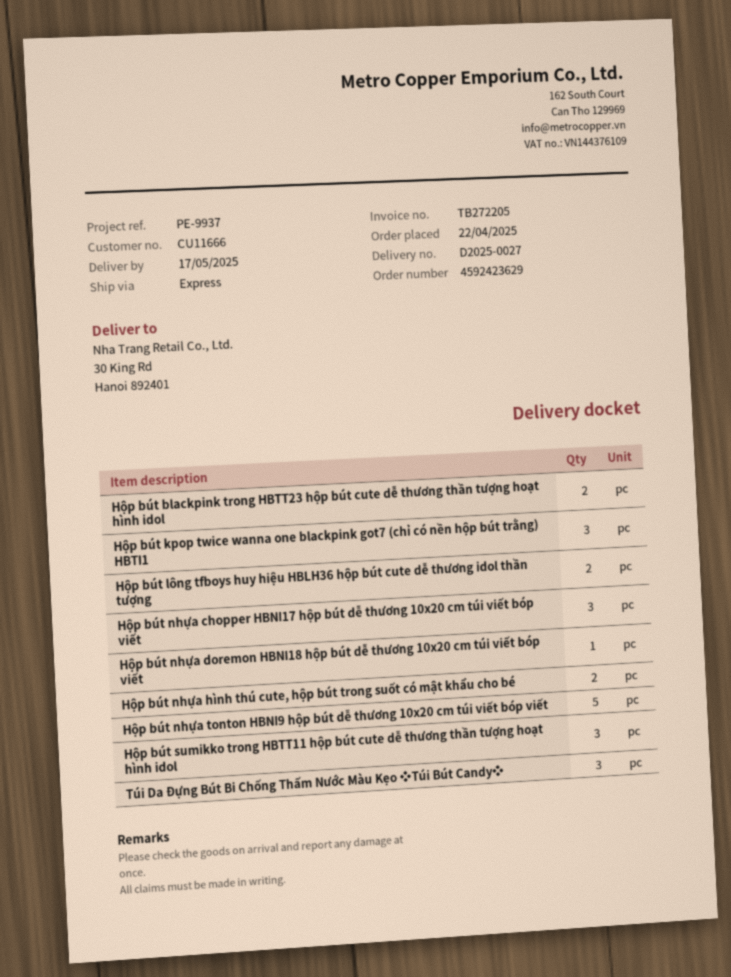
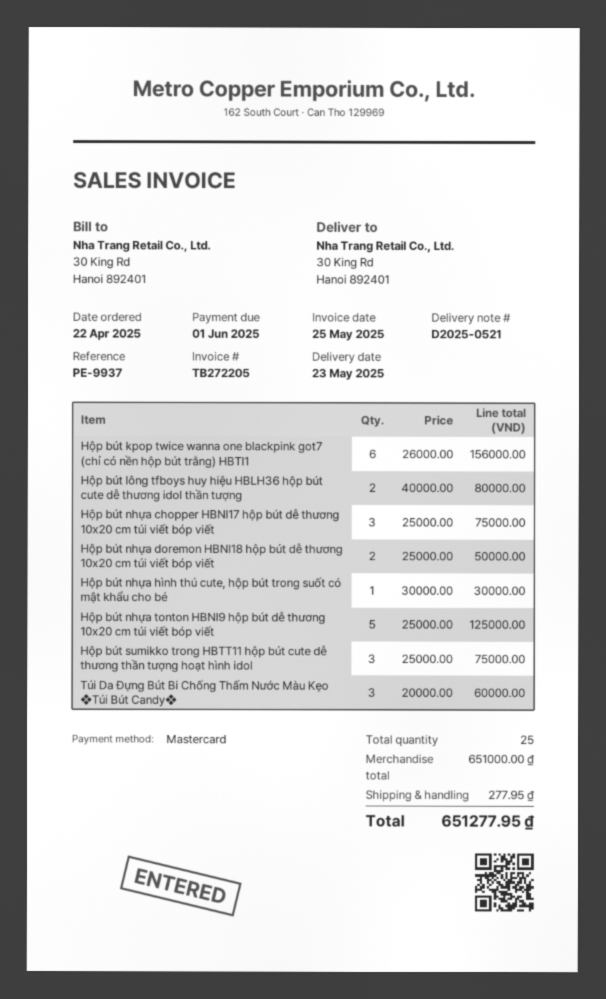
delivery note number: D2025-0027 -> D2025-0521
delivery date: 2025-05-17 -> 2025-05-23
Hộp bút blackpink trong HBTT23 hộp bút cute dễ thương thần tượng hoạt hình idol: 2 -> none
Hộp bút kpop twice wanna one blackpink got7 (chỉ có nền hộp bút trằng) HBTI1: 3 -> 6
Hộp bút nhựa doremon HBNI18 hộp bút dễ thương 10x20 cm túi viết bóp viết: 1 -> 2
Hộp bút nhựa hình thú cute, hộp bút trong suốt có mật khẩu cho bé: 2 -> 1

